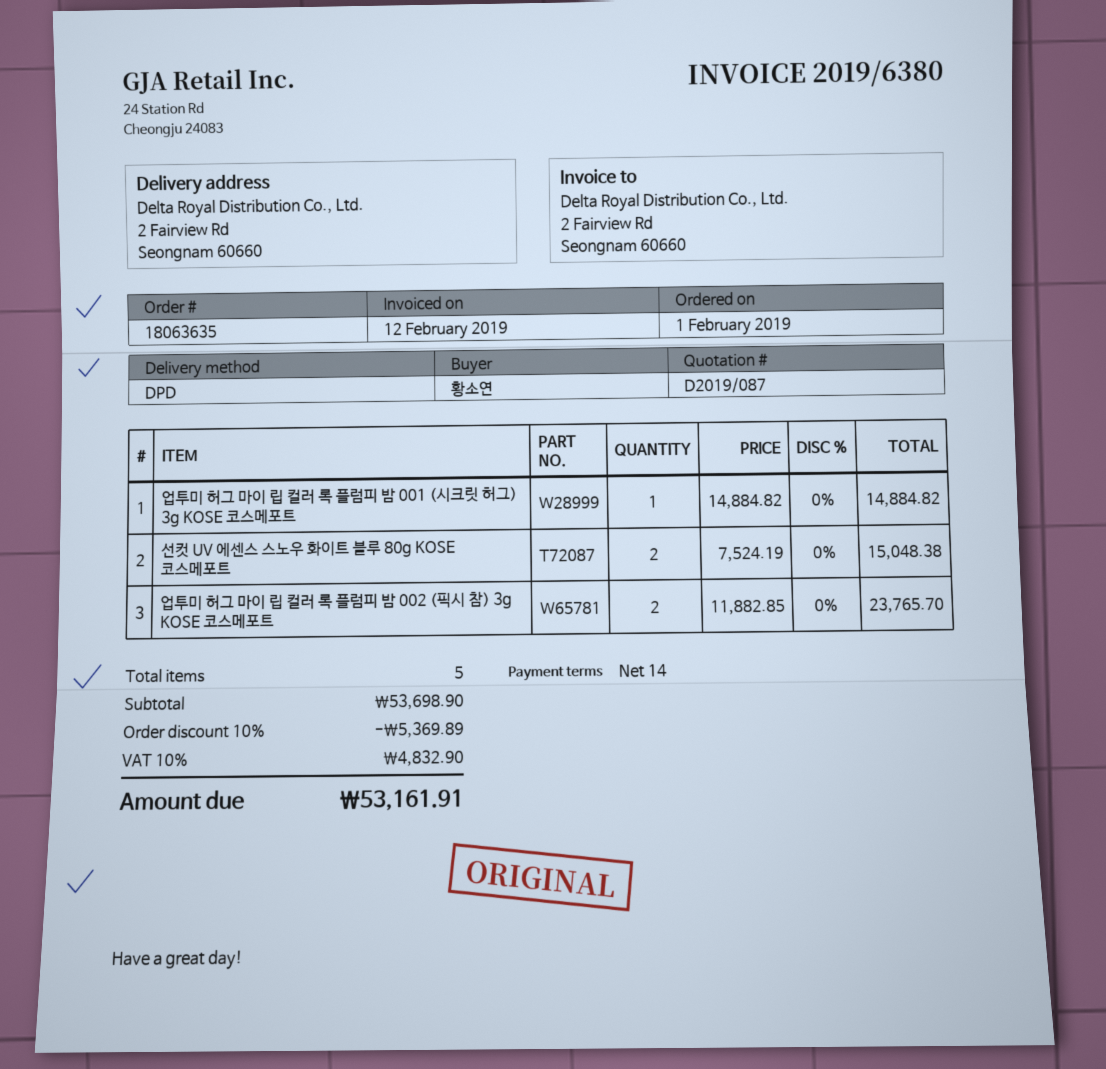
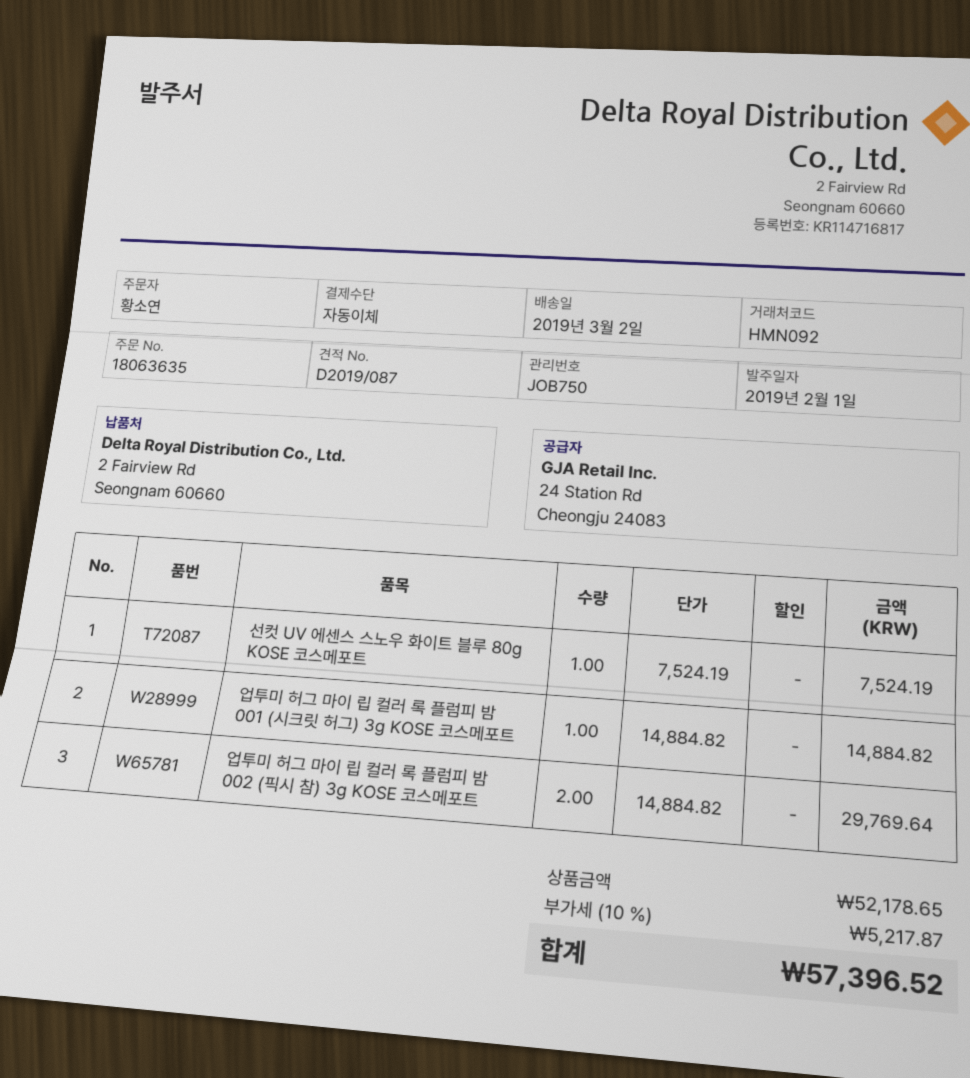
선컷 UV 에센스 스노우 화이트 블루 80g KOSE 코스메포트: 2 x 7524.19 = 15048.38 -> 1 x 7524.19 = 7524.19
업투미 허그 마이 립 컬러 록 플럼피 밤 002 (픽시 참) 3g KOSE 코스메포트: 2 x 11882.85 = 23765.70 -> 2 x 14884.82 = 29769.64
subtotal: 53698.90 -> 52178.65
discount: 10% = 5369.89 -> none
tax: 10% = 4832.90 -> 10% = 5217.87
total: 53161.91 -> 57396.52

